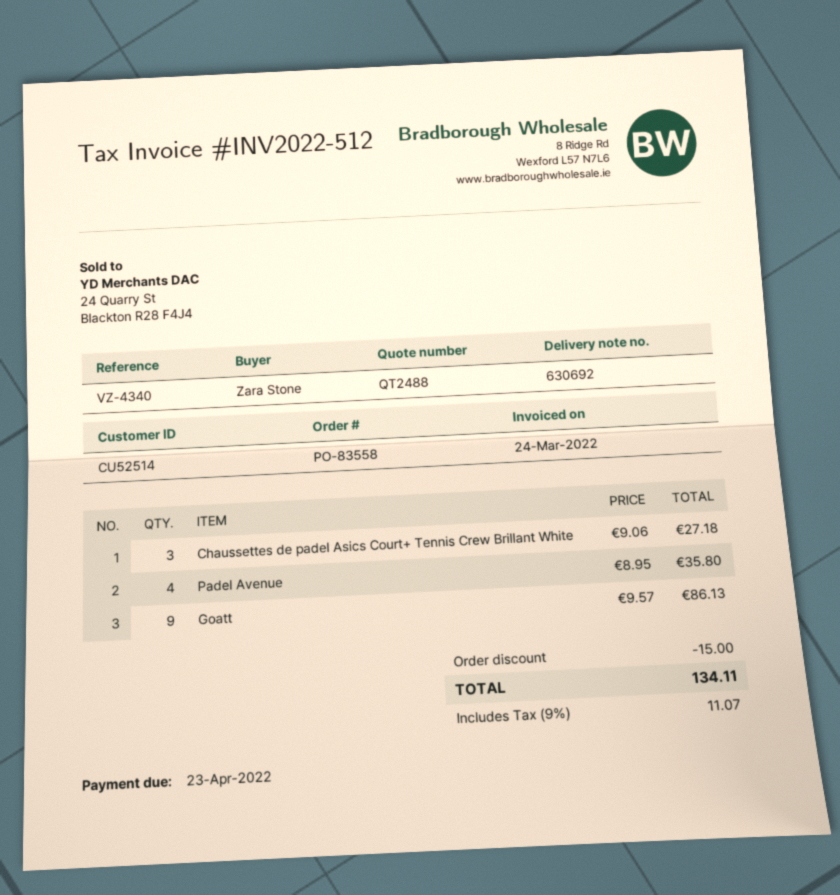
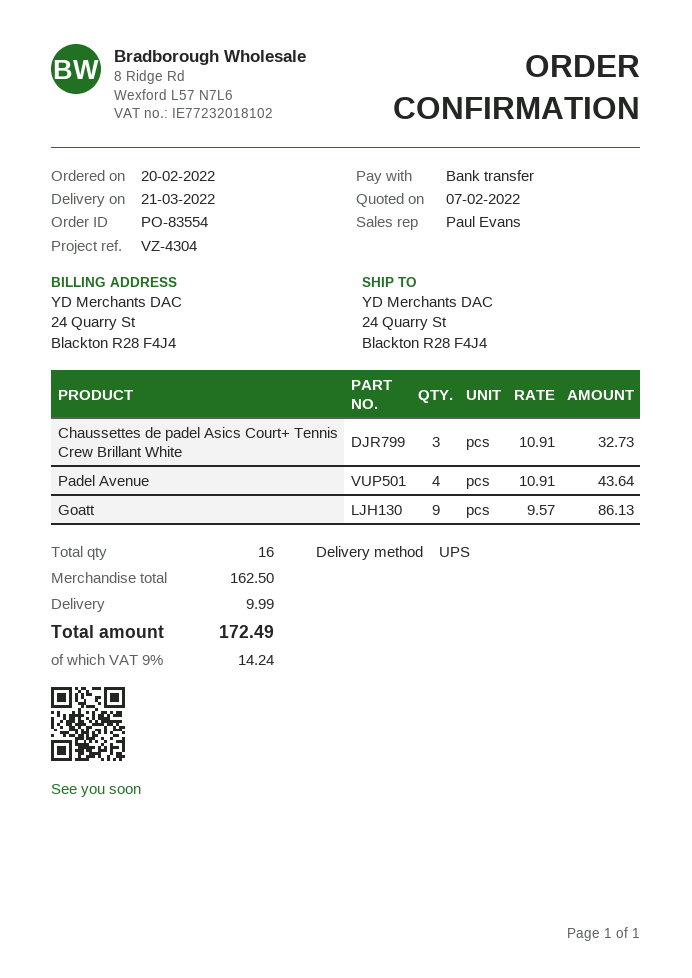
order number: PO-83558 -> PO-83554
reference: VZ-4340 -> VZ-4304
Chaussettes de padel Asics Court+ Tennis Crew Brillant White: 3 x 9.06 = 27.18 -> 3 x 10.91 = 32.73
Padel Avenue: 4 x 8.95 = 35.80 -> 4 x 10.91 = 43.64
discount: 15.00 -> none
shipping: none -> 9.99
tax: 9% = 11.07 -> 9% = 14.24
total: 134.11 -> 172.49

